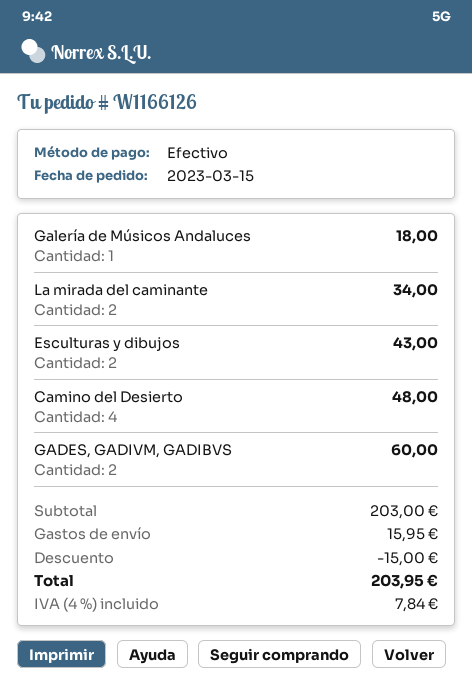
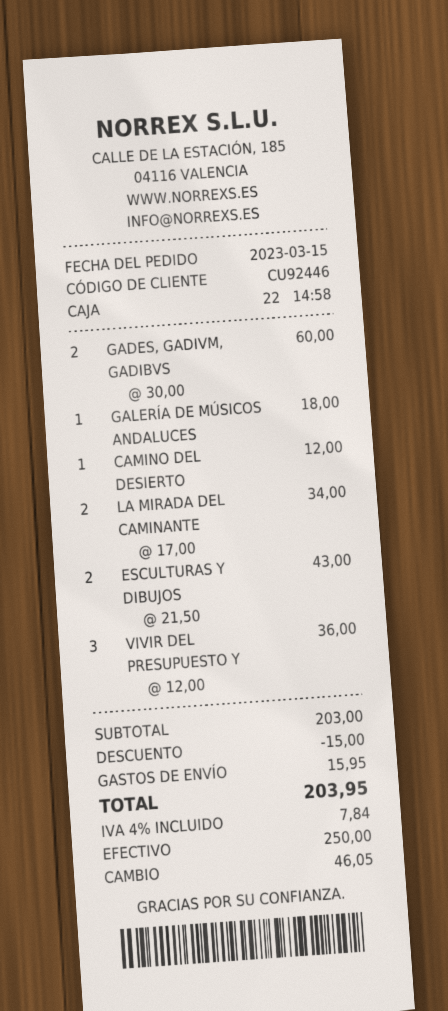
Camino del Desierto: 4 for 48.00 -> 1 for 12.00
VIVIR DEL PRESUPUESTO Y: none -> 3 for 36.00

